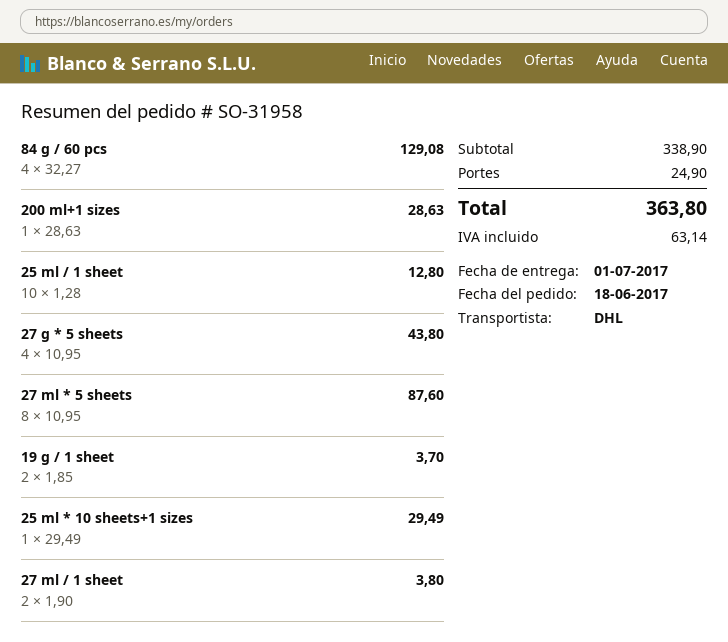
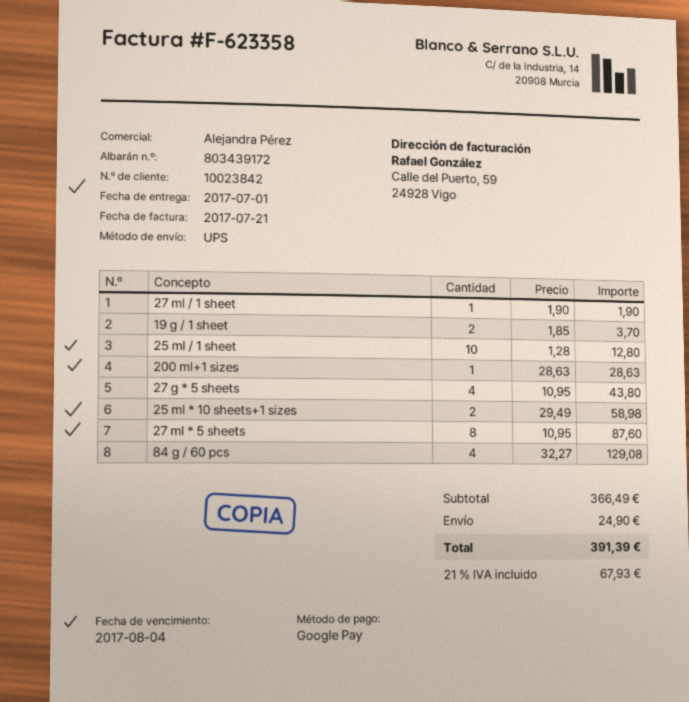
shipping method: DHL -> UPS
25 ml * 10 sheets+1 sizes: 1 x 29.49 = 29.49 -> 2 x 29.49 = 58.98
27 ml / 1 sheet: 2 x 1.90 = 3.80 -> 1 x 1.90 = 1.90
subtotal: 338.90 -> 366.49
tax: 63.14 -> 67.93
total: 363.80 -> 391.39

